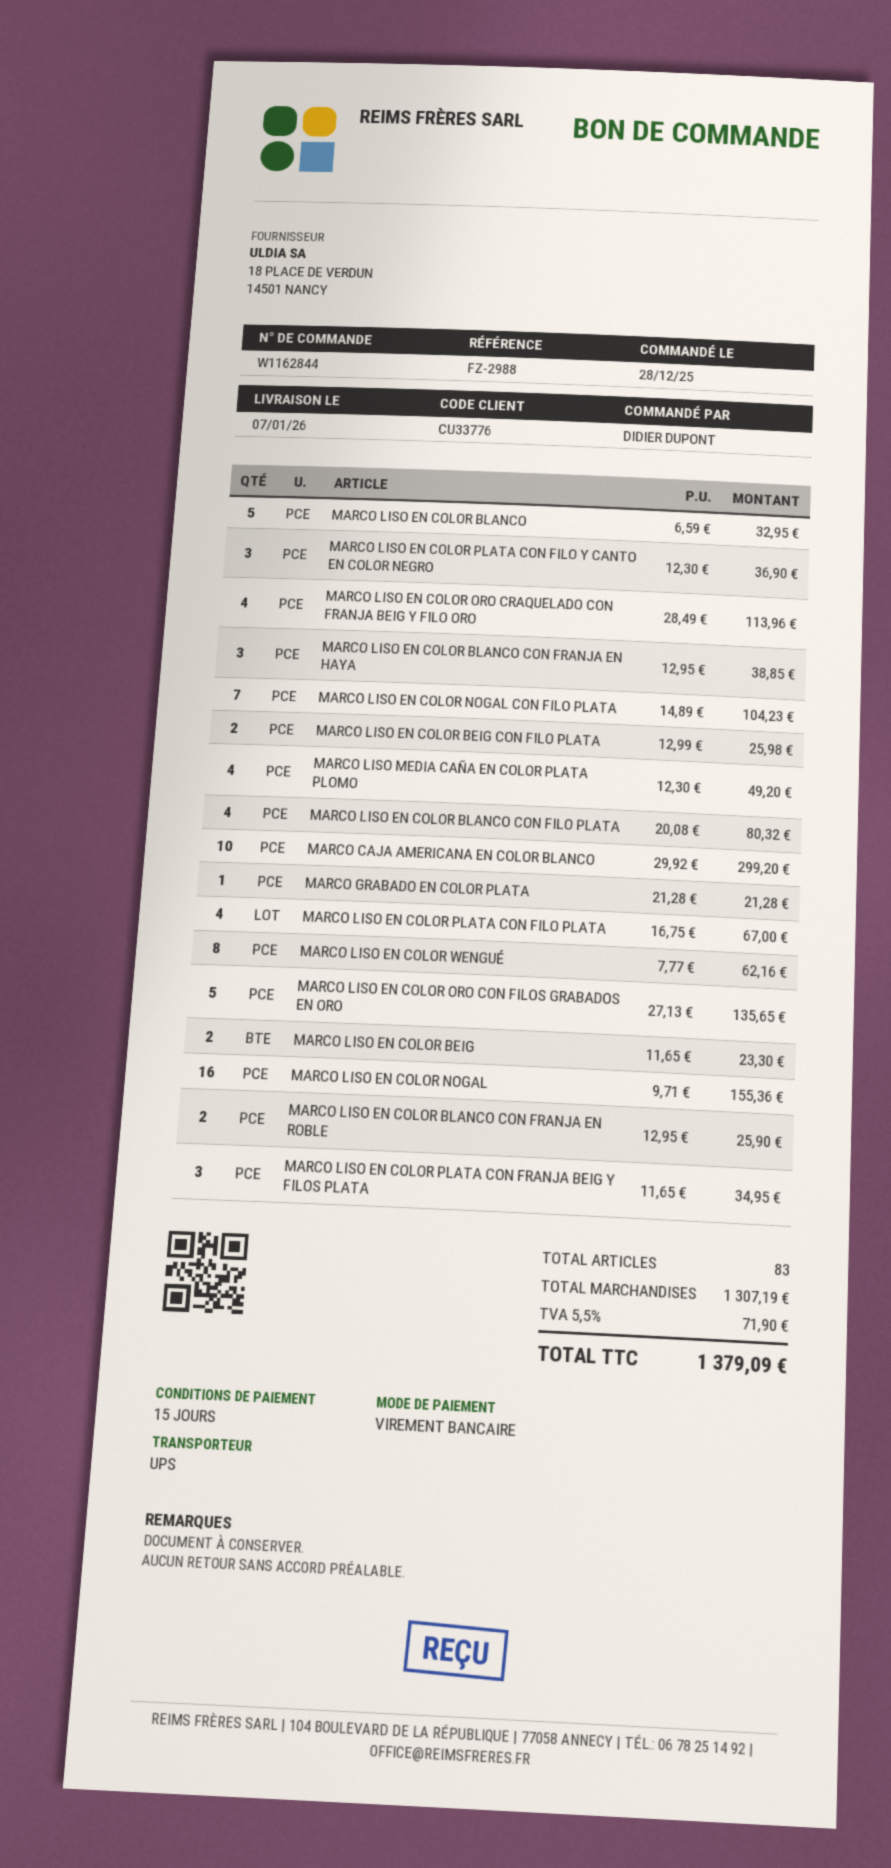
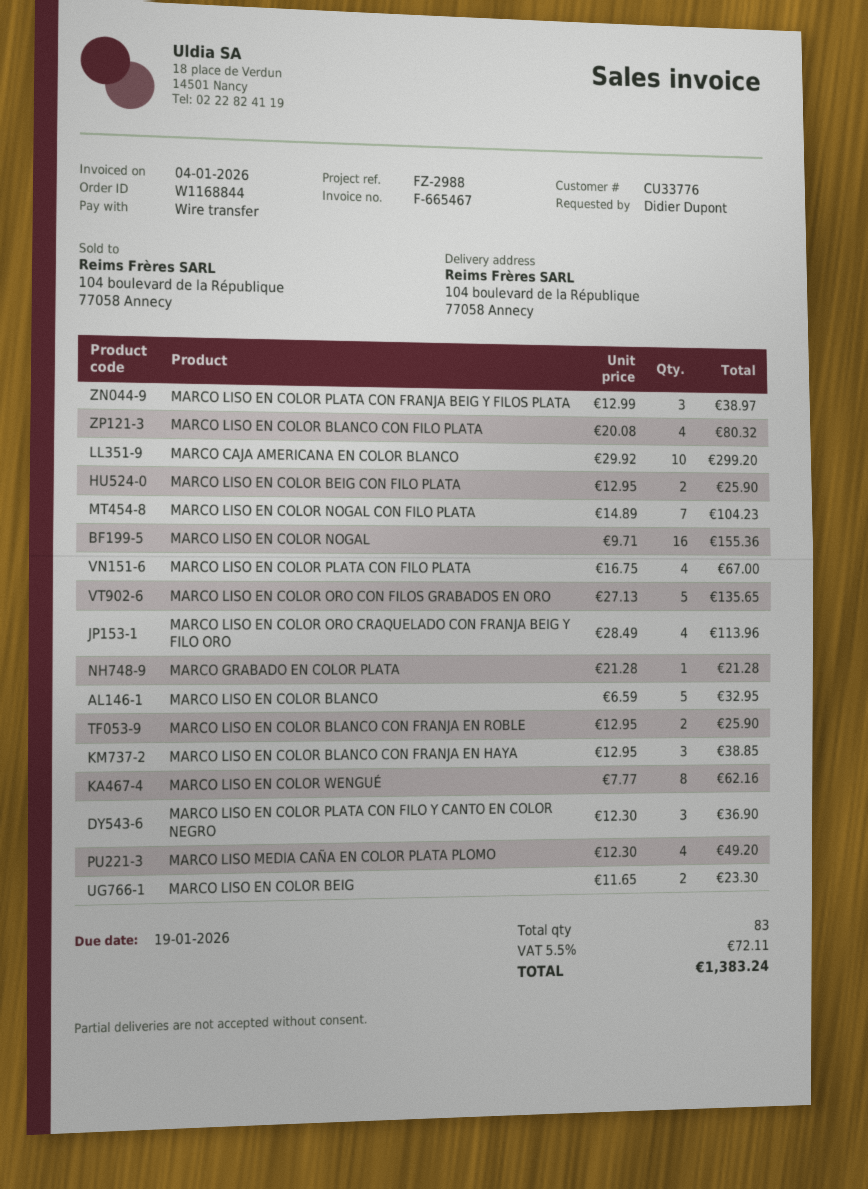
order number: W1162844 -> W1168844
MARCO LISO EN COLOR BEIG CON FILO PLATA: 2 x 12.99 = 25.98 -> 2 x 12.95 = 25.90
MARCO LISO EN COLOR PLATA CON FRANJA BEIG Y FILOS PLATA: 3 x 11.65 = 34.95 -> 3 x 12.99 = 38.97
tax: 5.5% = 71.90 -> 5.5% = 72.11
total: 1379.09 -> 1383.24

